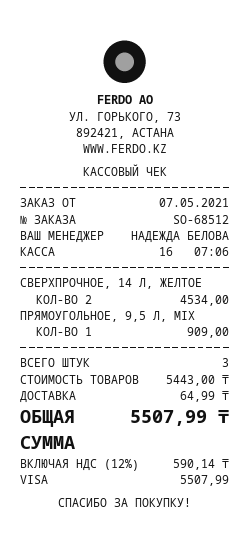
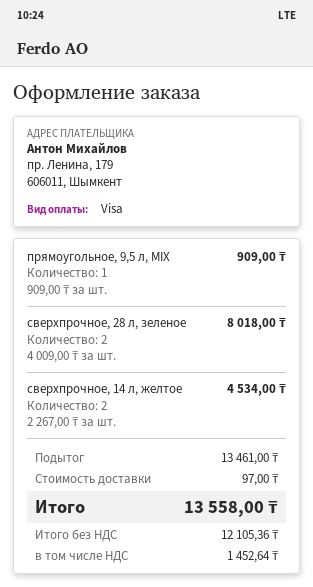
сверхпрочное, 28 л, зеленое: none -> 2 for 8018.00
subtotal: 5443.00 -> 13461.00
shipping: 64.99 -> 97.00
tax: 590.14 -> 1452.64
total: 5507.99 -> 13558.00

